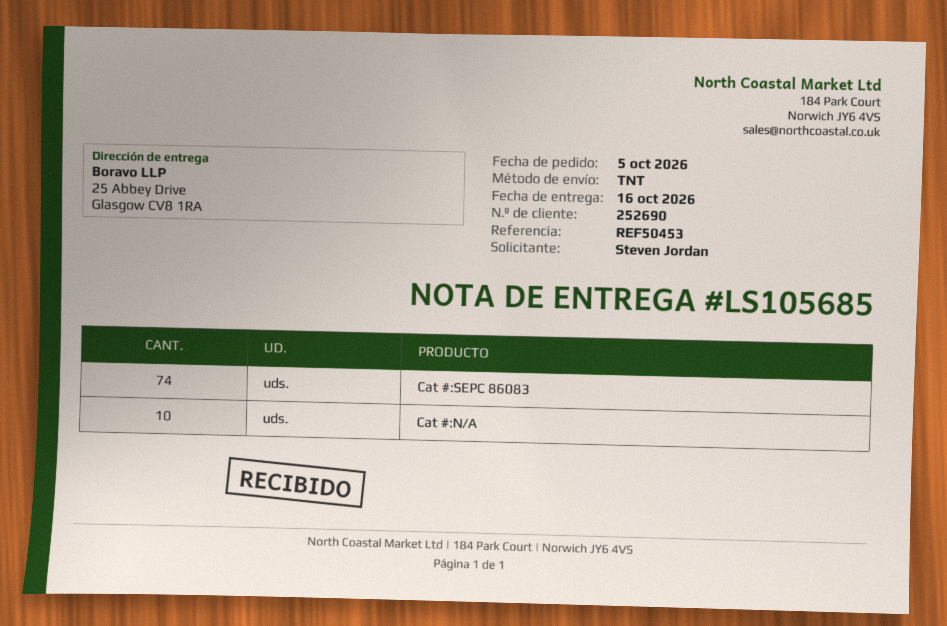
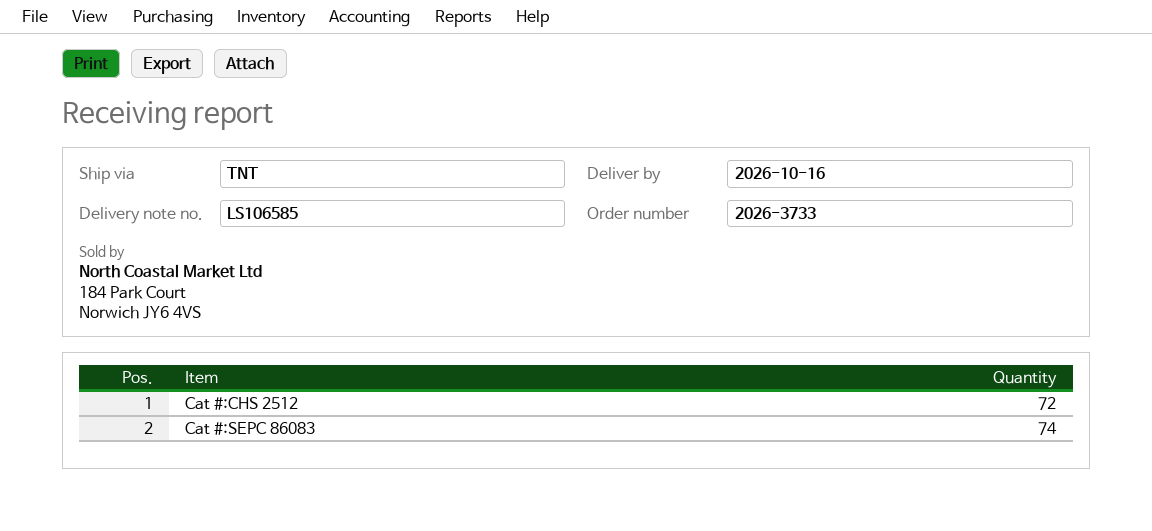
delivery note number: LS105685 -> LS106585
Cat #:N/A: 10 -> none
Cat #:CHS 2512: none -> 72

